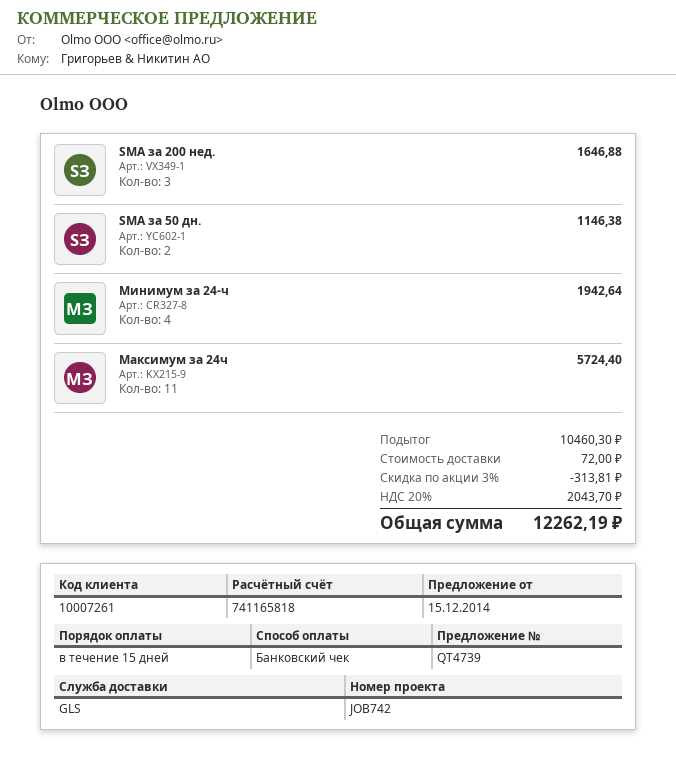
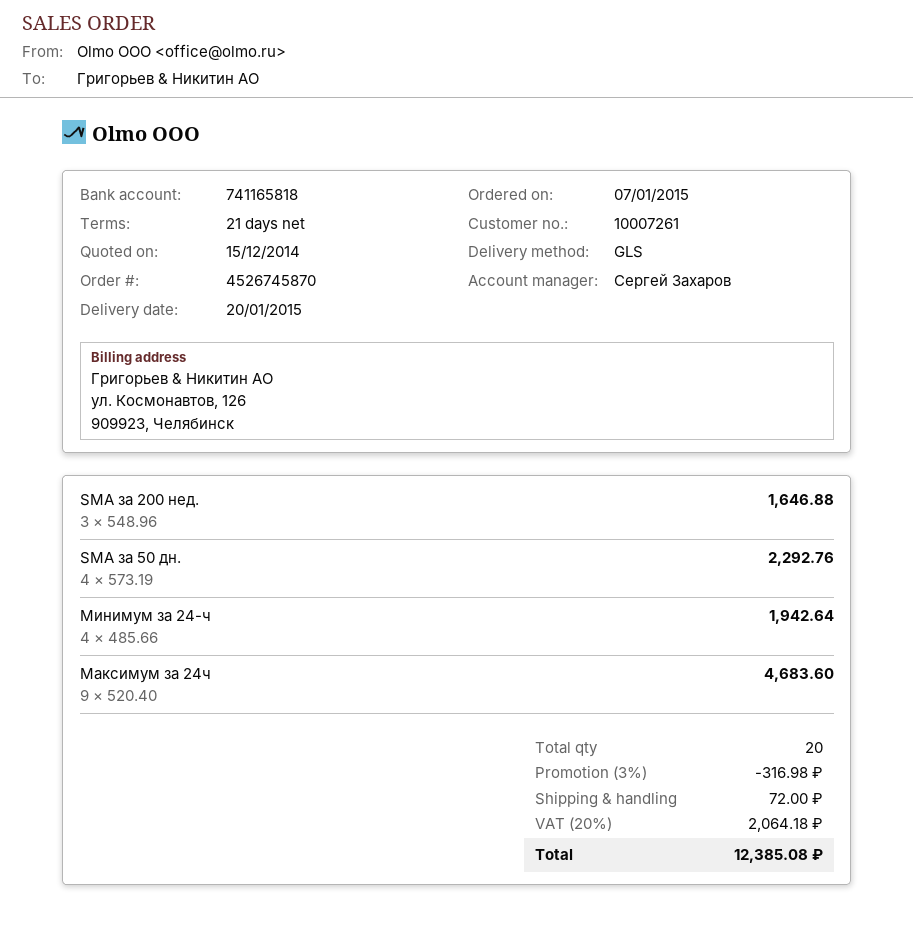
payment terms: 15 days -> 21 days
SMA за 50 дн.: 2 for 1146.38 -> 4 for 2292.76
Максимум за 24ч: 11 for 5724.40 -> 9 for 4683.60
discount: 3% = 313.81 -> 3% = 316.98
tax: 20% = 2043.70 -> 20% = 2064.18
total: 12262.19 -> 12385.08

